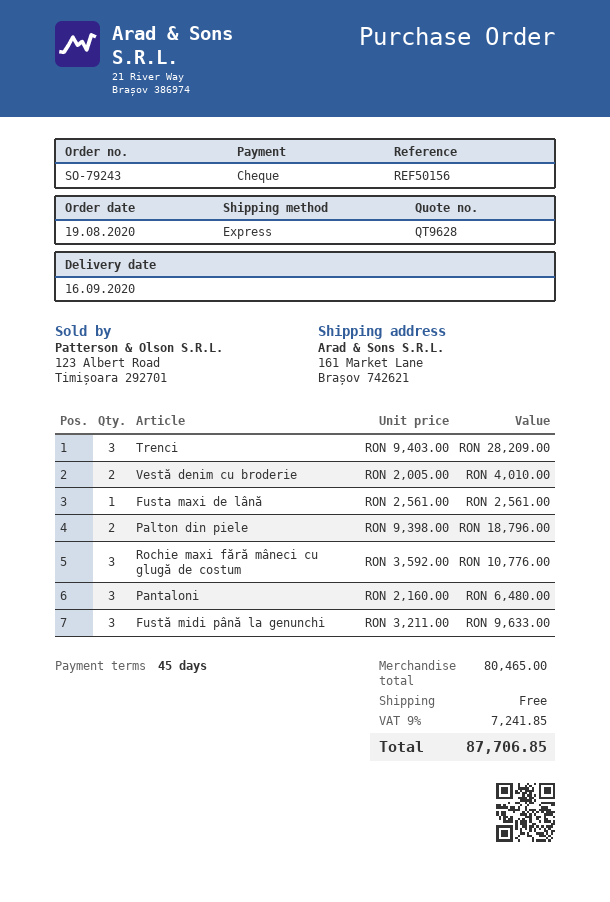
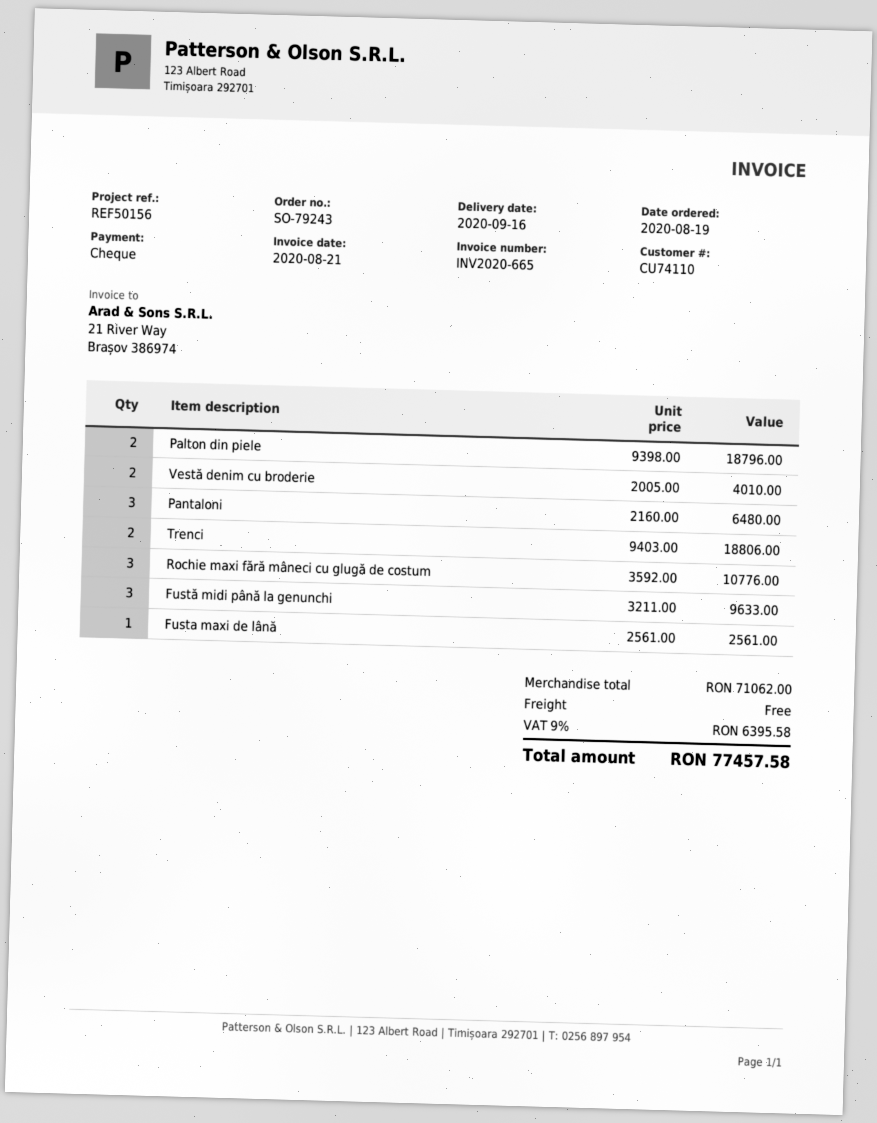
Trenci: 3 x 9403.00 = 28209.00 -> 2 x 9403.00 = 18806.00
subtotal: 80465.00 -> 71062.00
tax: 9% = 7241.85 -> 9% = 6395.58
total: 87706.85 -> 77457.58

